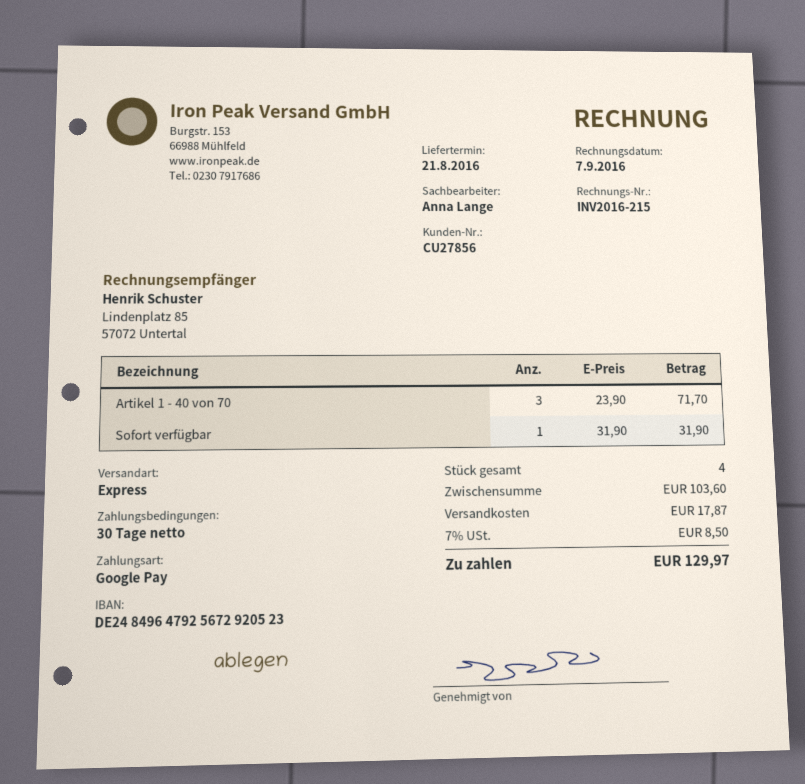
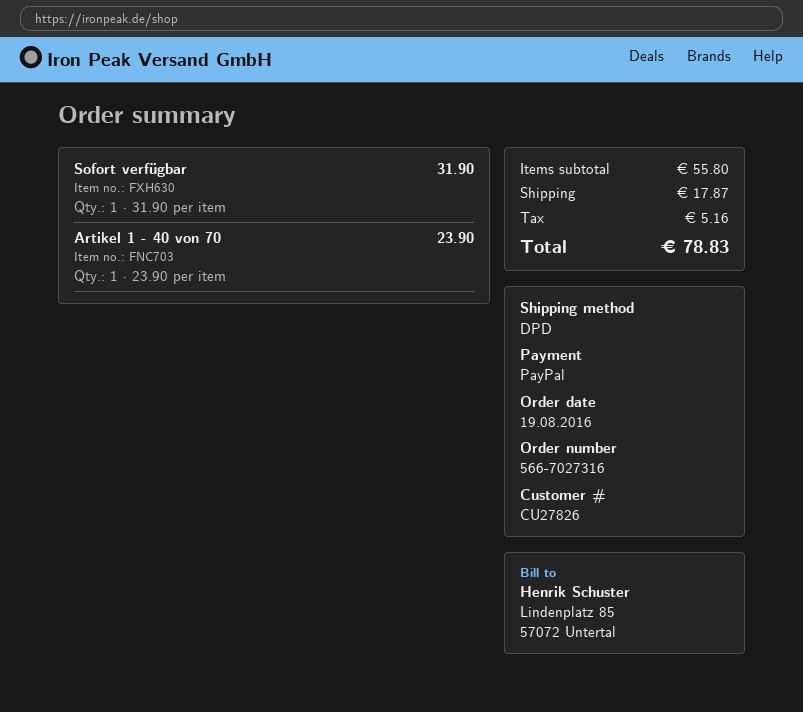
customer number: CU27856 -> CU27826
payment method: Google Pay -> PayPal
shipping method: express -> DPD
Artikel 1 - 40 von 70: 3 x 23.90 = 71.70 -> 1 x 23.90 = 23.90
subtotal: 103.60 -> 55.80
tax: 8.50 -> 5.16
total: 129.97 -> 78.83

